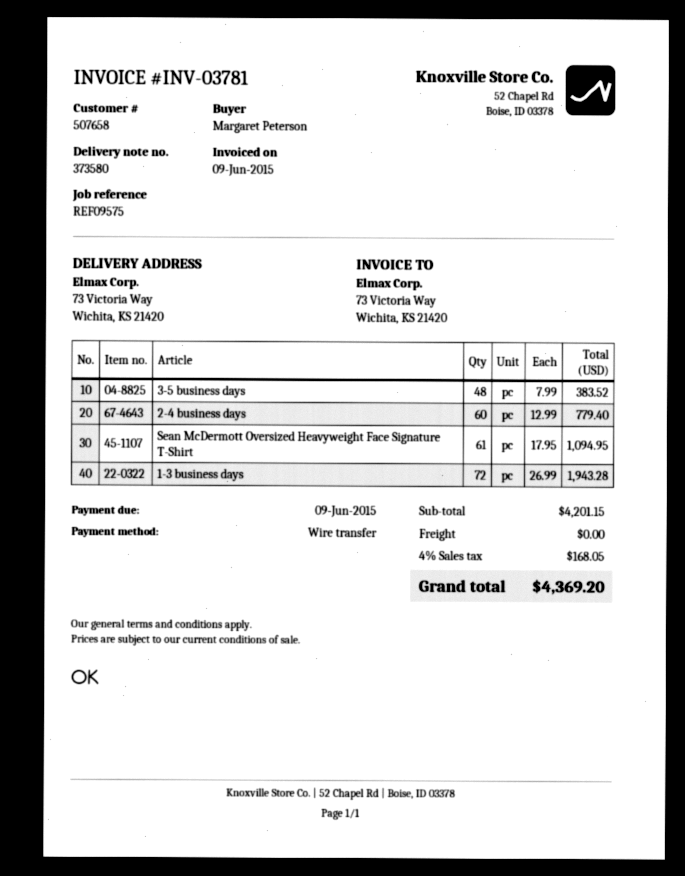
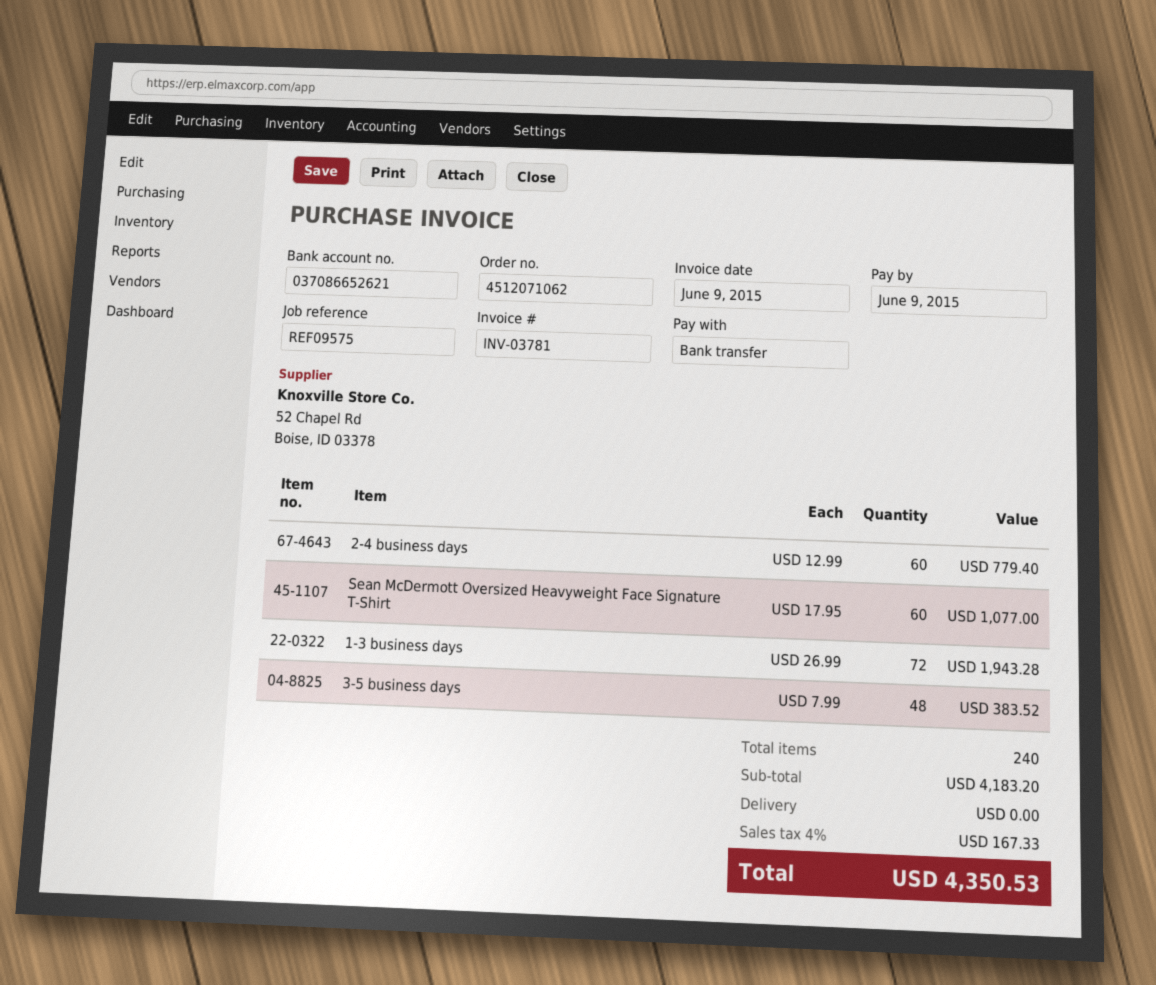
Sean McDermott Oversized Heavyweight Face Signature T-Shirt: 61 x 17.95 = 1094.95 -> 60 x 17.95 = 1077.00
subtotal: 4201.15 -> 4183.20
tax: 4% = 168.05 -> 4% = 167.33
total: 4369.20 -> 4350.53

